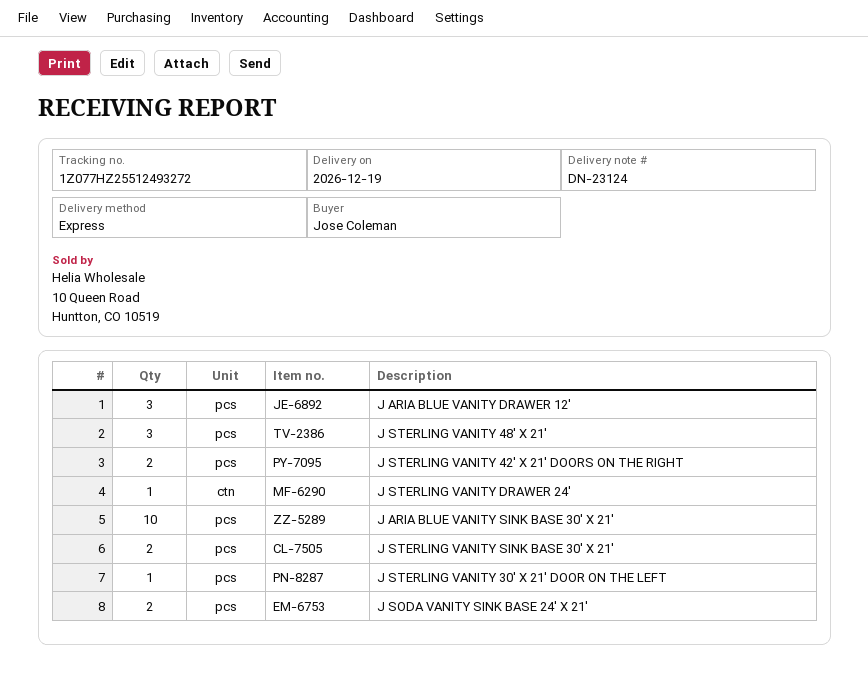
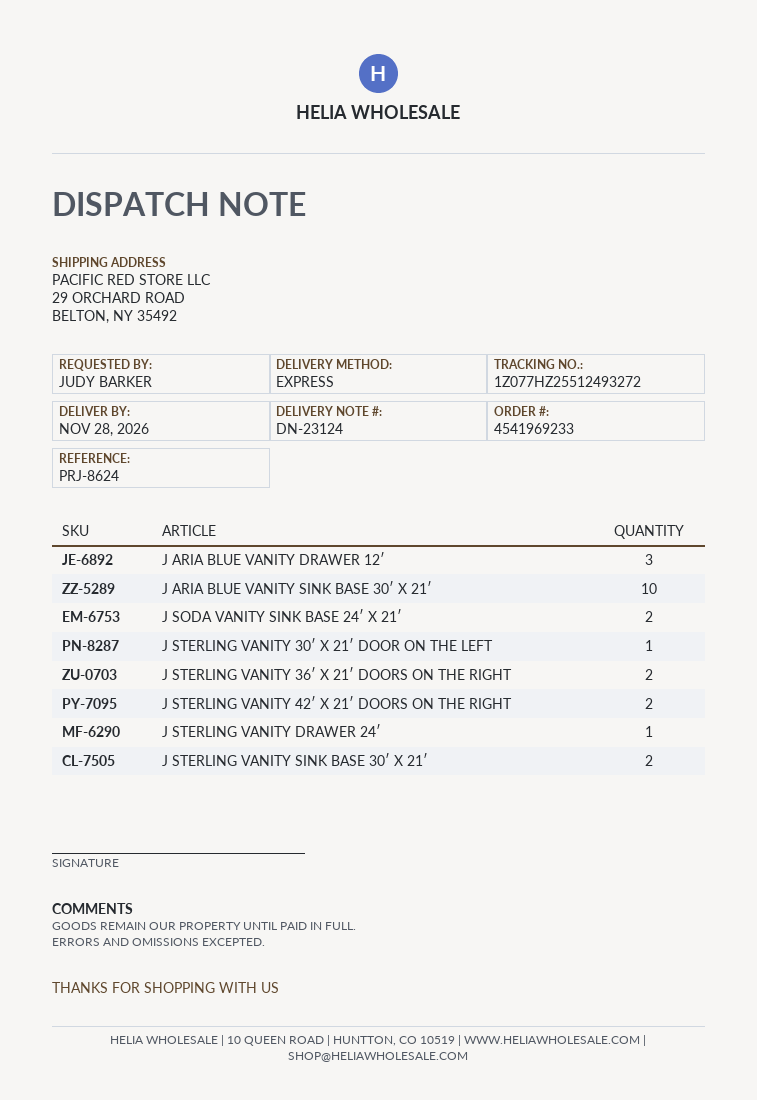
delivery date: 2026-12-19 -> 2026-11-28
ordered by: Jose Coleman -> JUDY BARKER
J STERLING VANITY 48′ X 21′: 3 -> none
J STERLING VANITY 36′ X 21′ DOORS ON THE RIGHT: none -> 2

